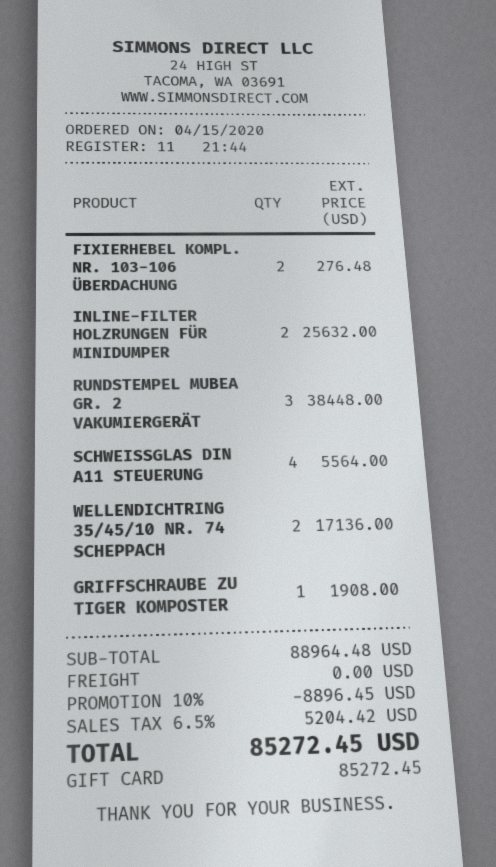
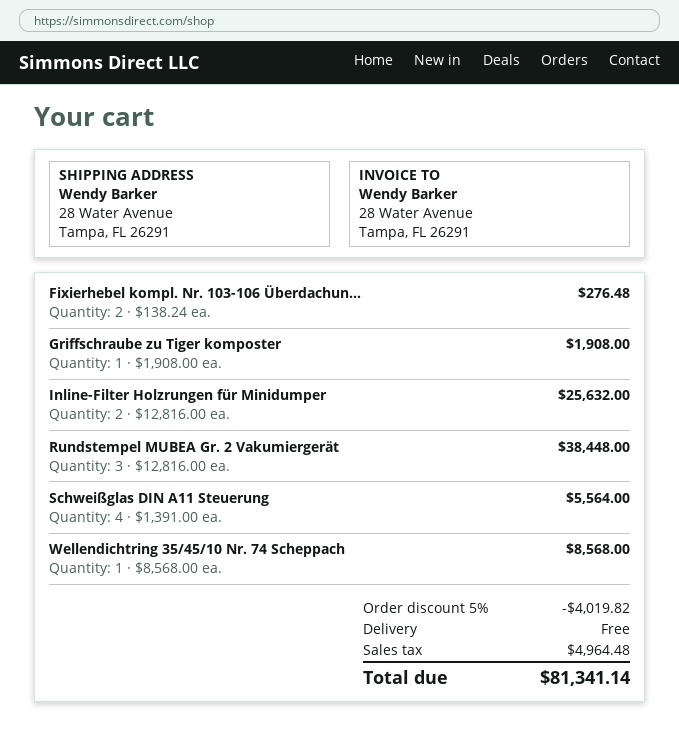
WELLENDICHTRING 35/45/10 NR. 74 SCHEPPACH: 2 for 17136.00 -> 1 for 8568.00
discount: 10% = 8896.45 -> 5% = 4019.82
tax: 5204.42 -> 4964.48
total: 85272.45 -> 81341.14

